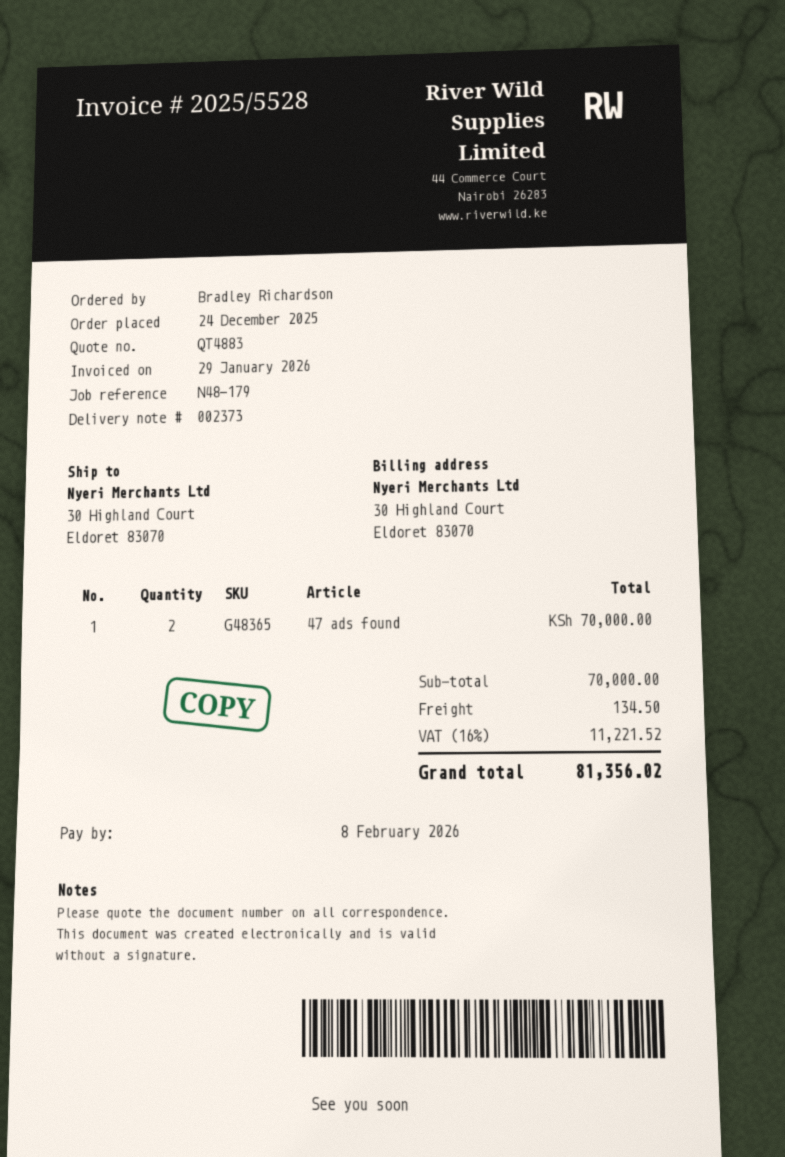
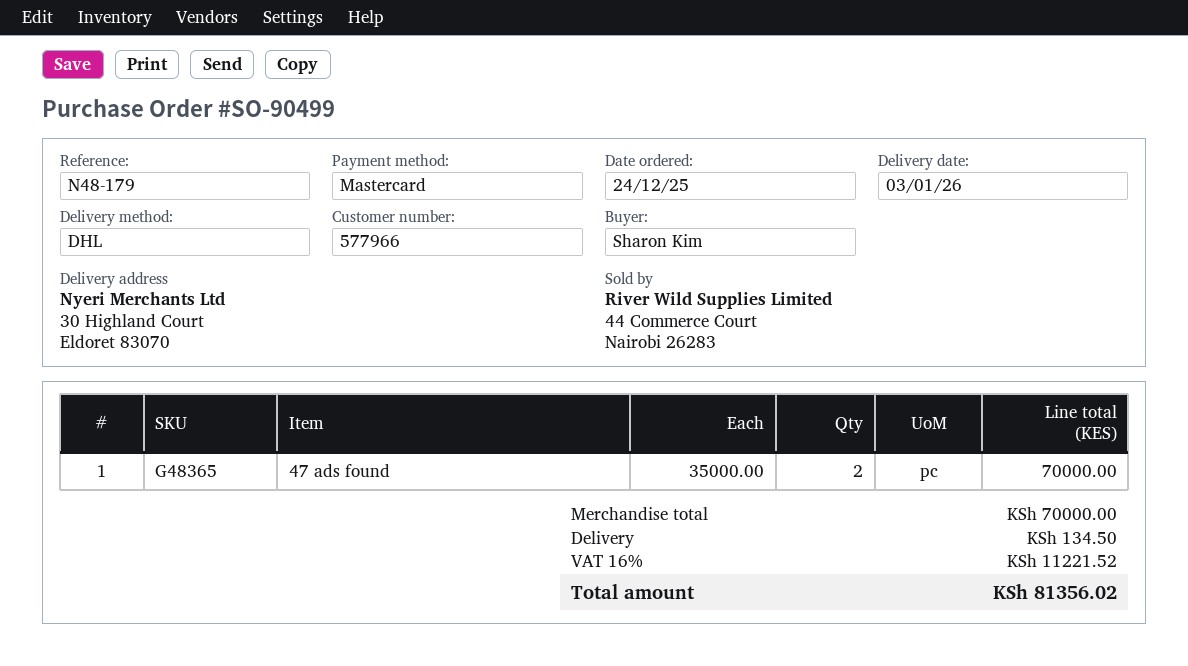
ordered by: Bradley Richardson -> Sharon Kim

